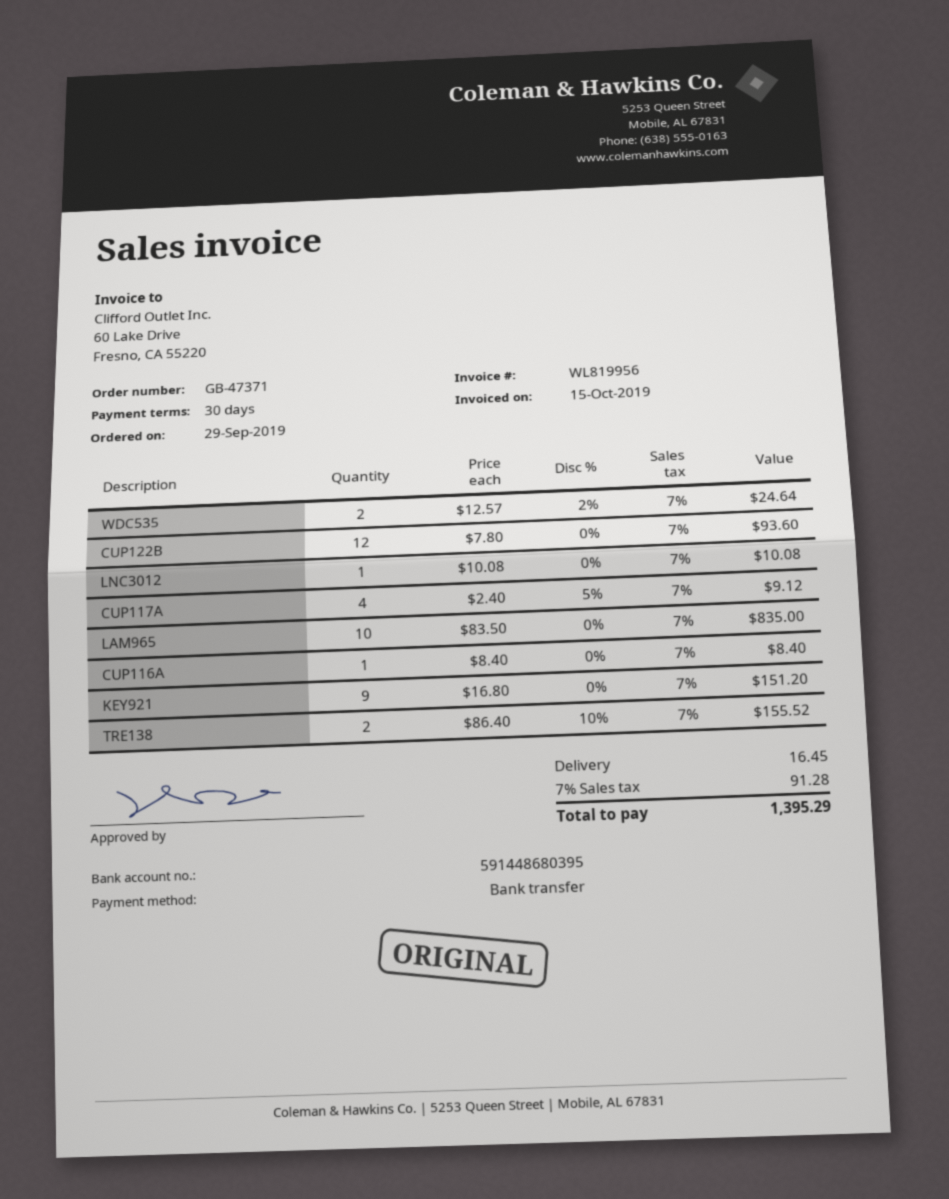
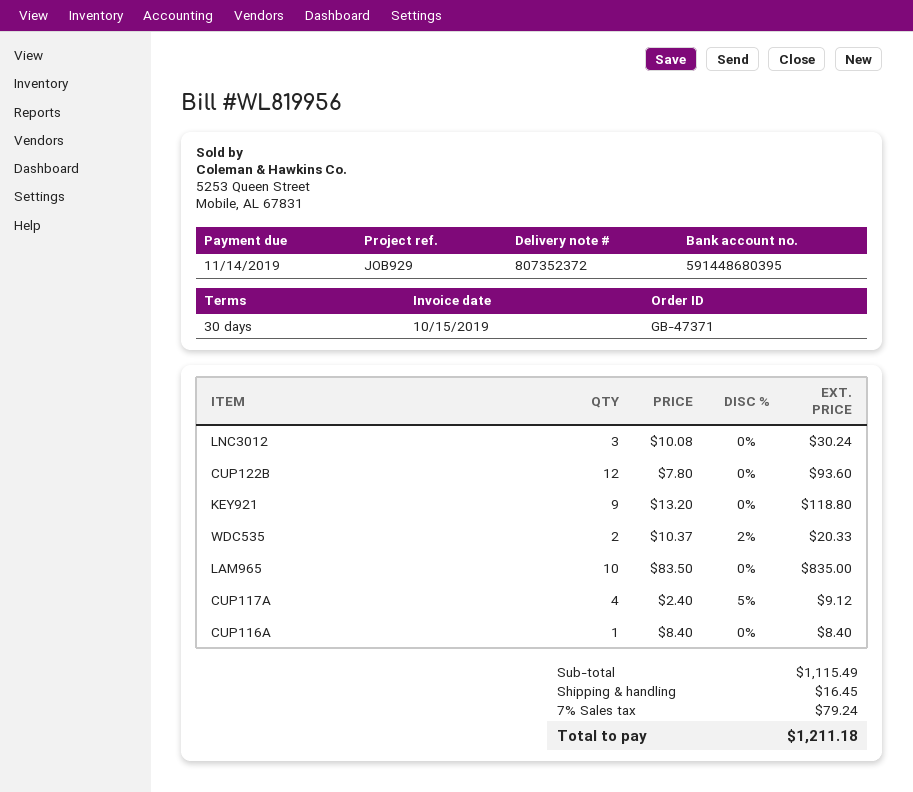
WDC535: 2 x 12.57 - 2% = 24.64 -> 2 x 10.37 - 2% = 20.33
LNC3012: 1 x 10.08 = 10.08 -> 3 x 10.08 = 30.24
KEY921: 9 x 16.80 = 151.20 -> 9 x 13.20 = 118.80
TRE138: 2 x 86.40 - 10% = 155.52 -> none
tax: 7% = 91.28 -> 7% = 79.24
total: 1395.29 -> 1211.18

